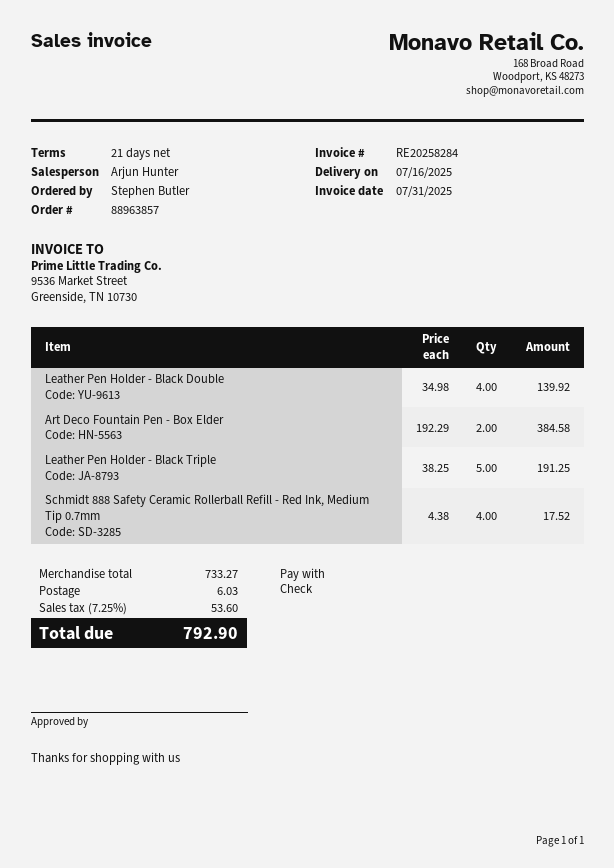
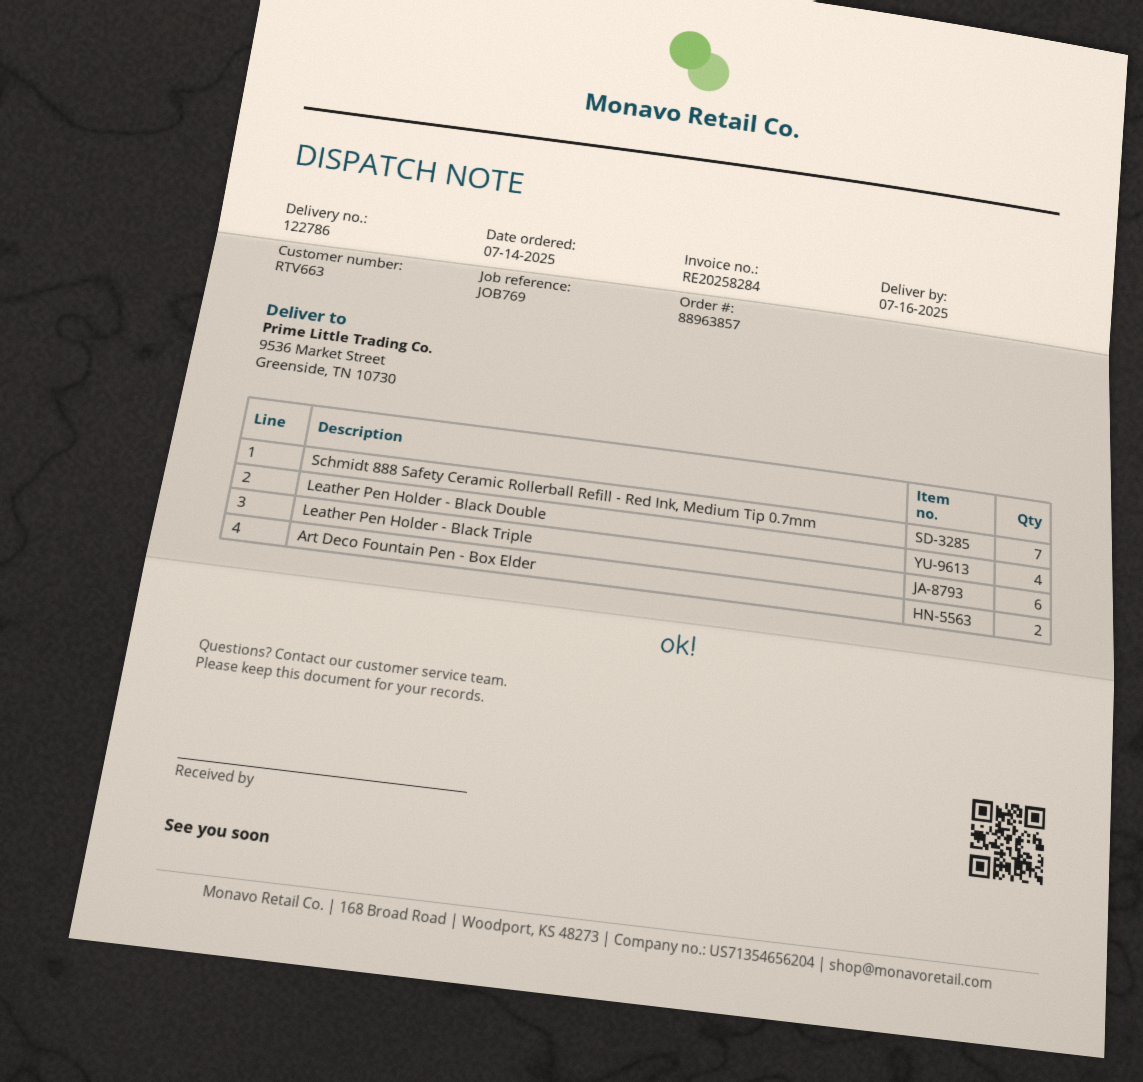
Leather Pen Holder - Black Triple: 5 -> 6
Schmidt 888 Safety Ceramic Rollerball Refill - Red Ink, Medium Tip 0.7mm: 4 -> 7

